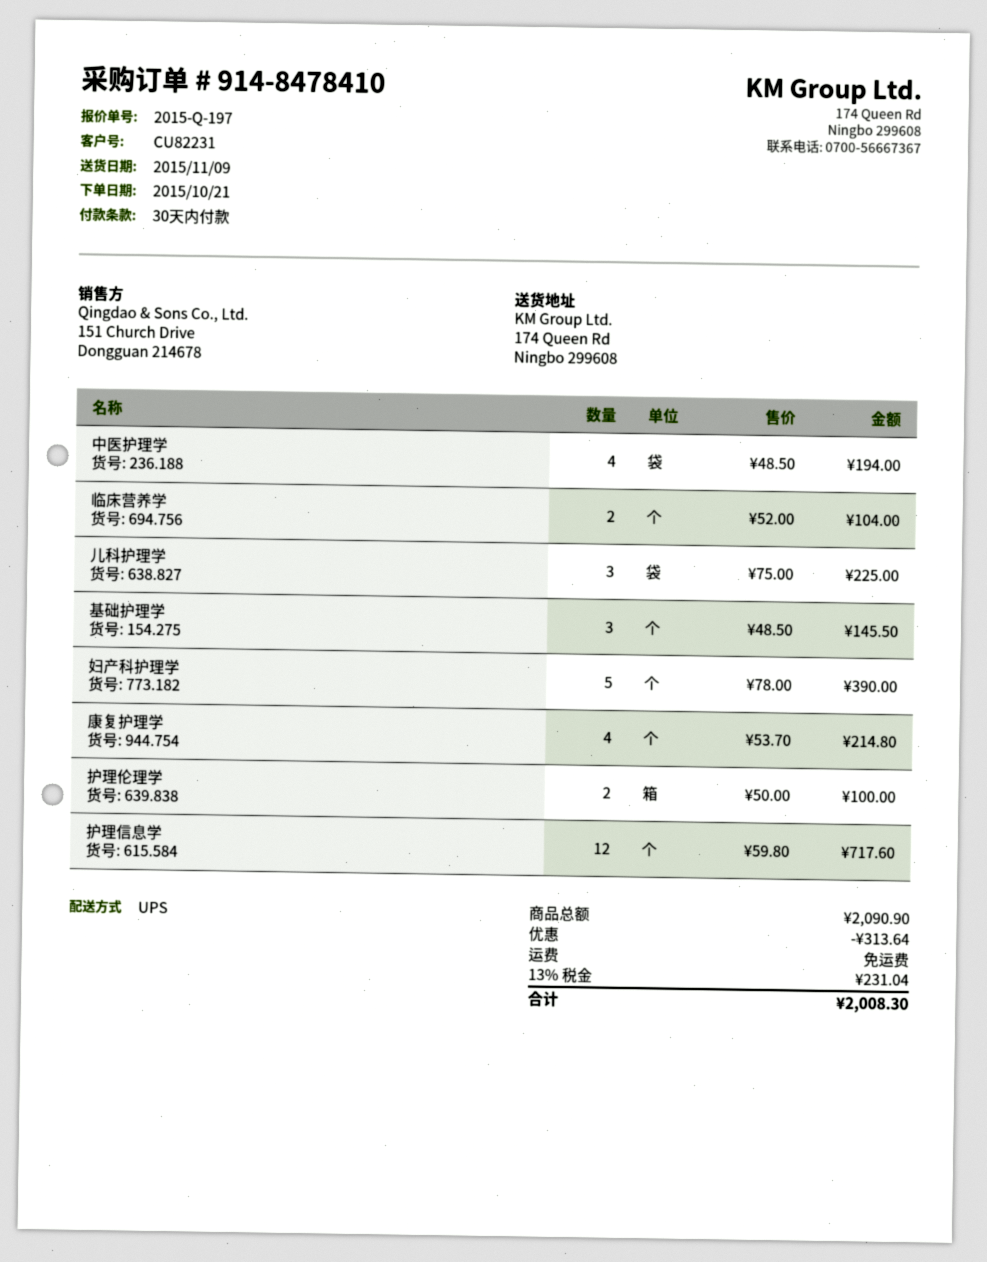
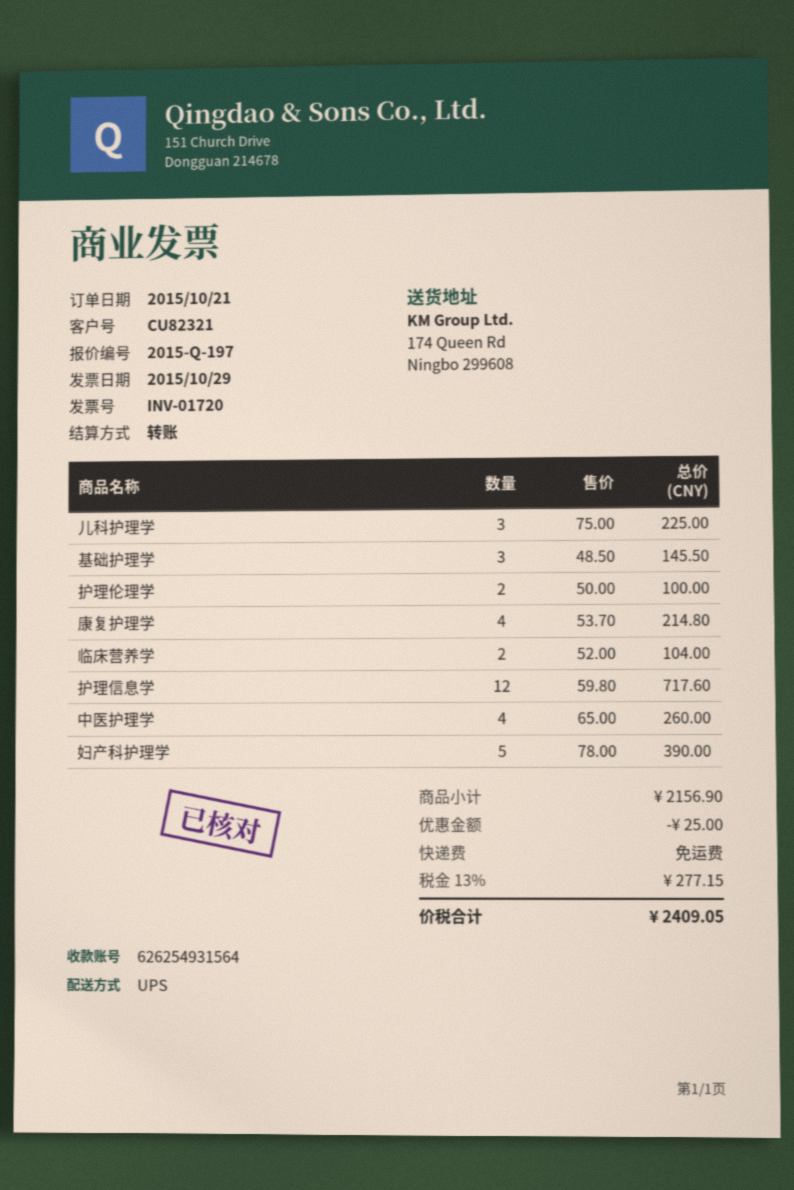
customer number: CU82231 -> CU82321
中医护理学: 4 x 48.50 = 194.00 -> 4 x 65.00 = 260.00
subtotal: 2090.90 -> 2156.90
discount: 313.64 -> 25.00
tax: 13% = 231.04 -> 13% = 277.15
total: 2008.30 -> 2409.05

